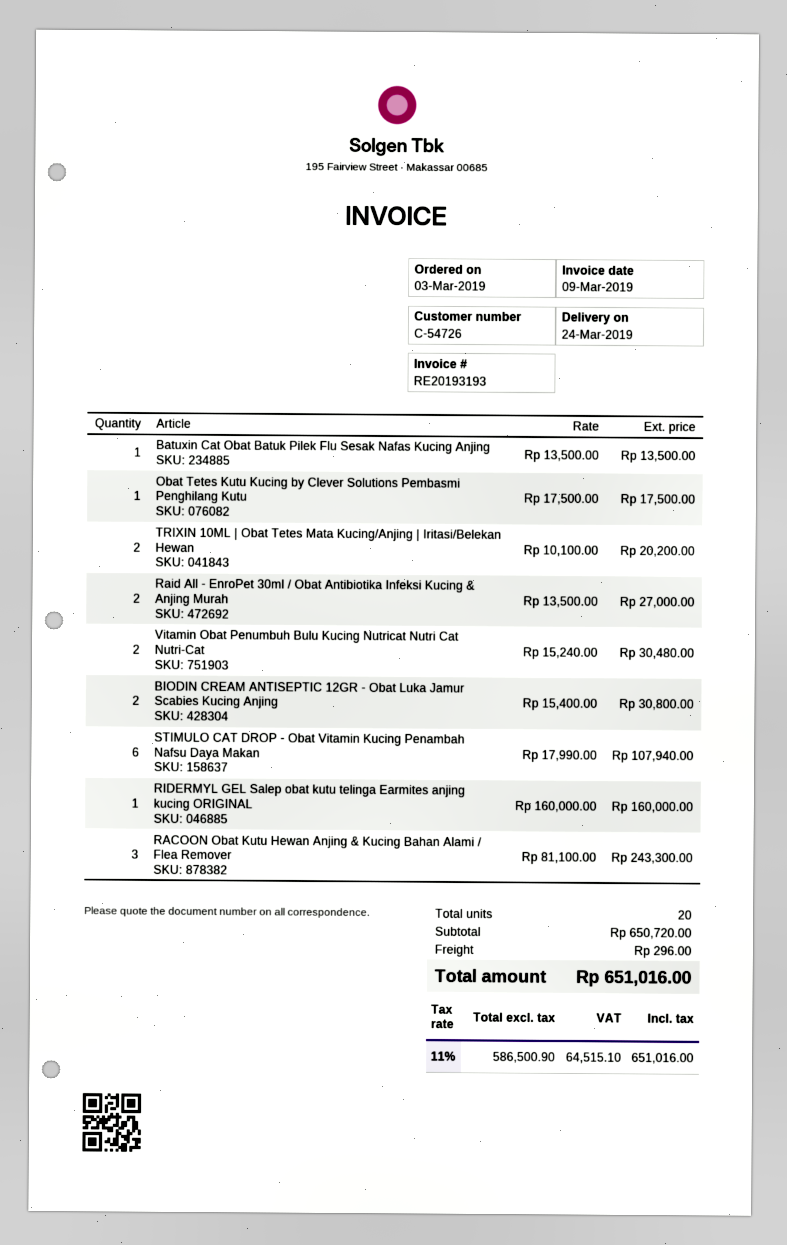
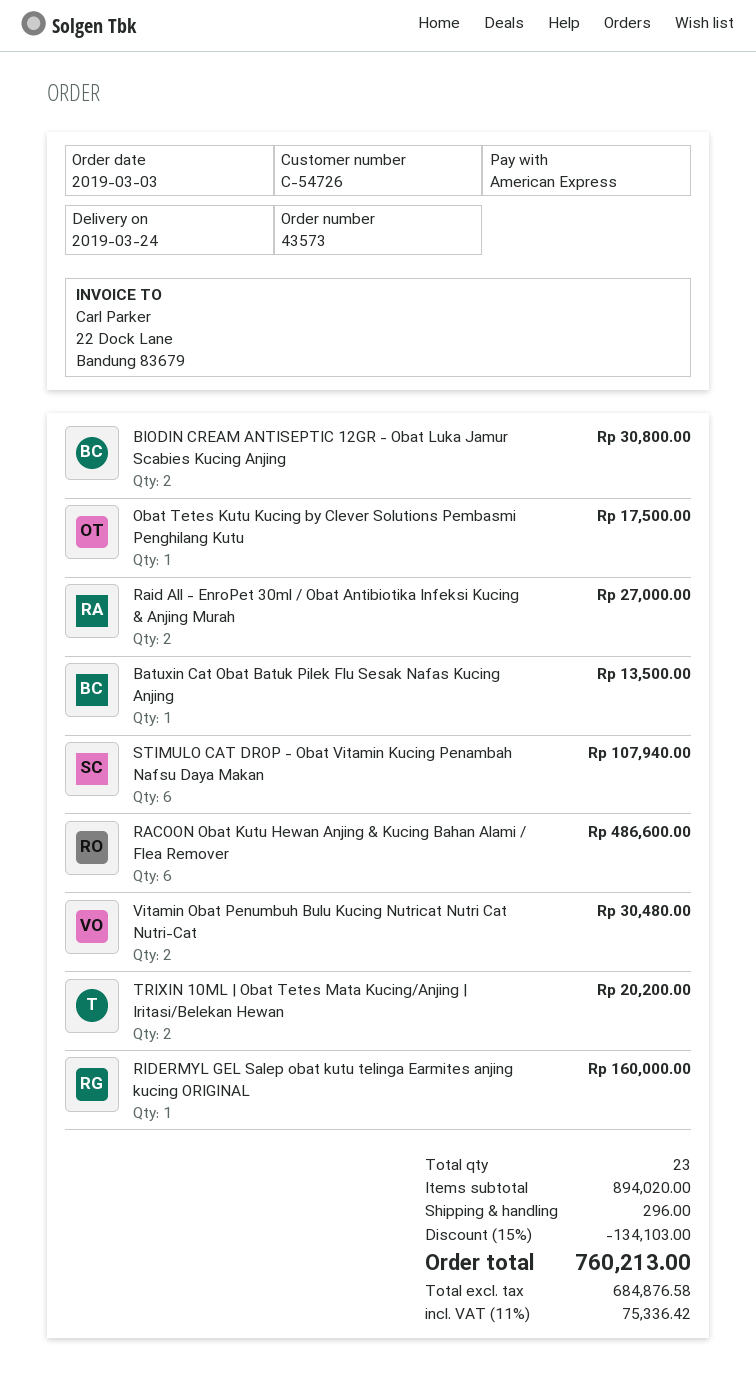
RACOON Obat Kutu Hewan Anjing & Kucing Bahan Alami / Flea Remover: 3 for 243300.00 -> 6 for 486600.00
total quantity: 20 -> 23
subtotal: 650720.00 -> 894020.00
discount: none -> 15% = 134103.00
net: 586500.90 -> 684876.58
tax: 11% = 64515.10 -> 11% = 75336.42
total: 651016.00 -> 760213.00

